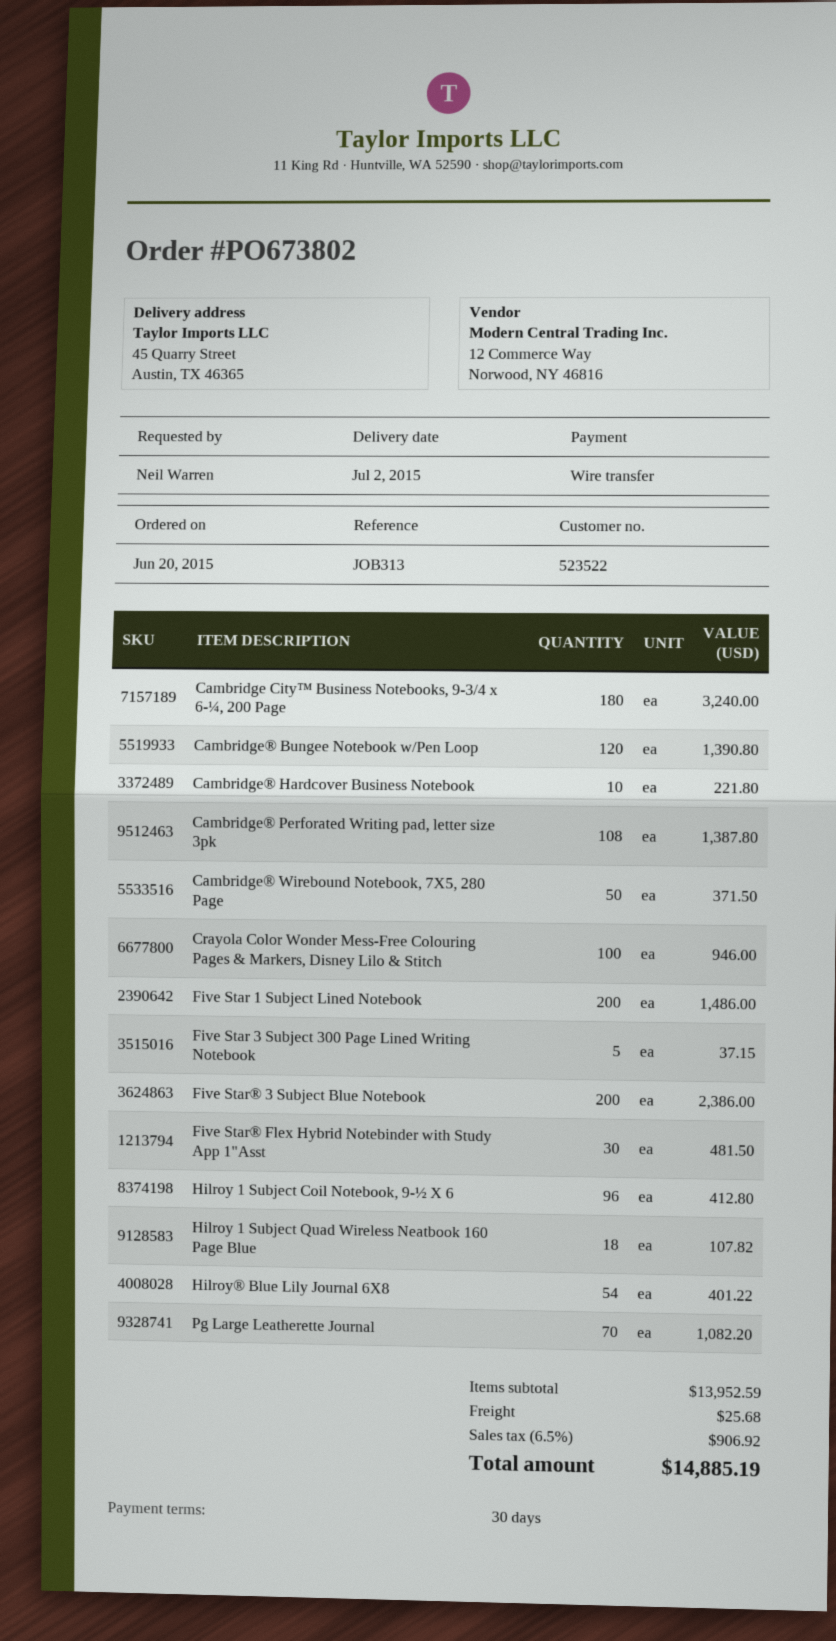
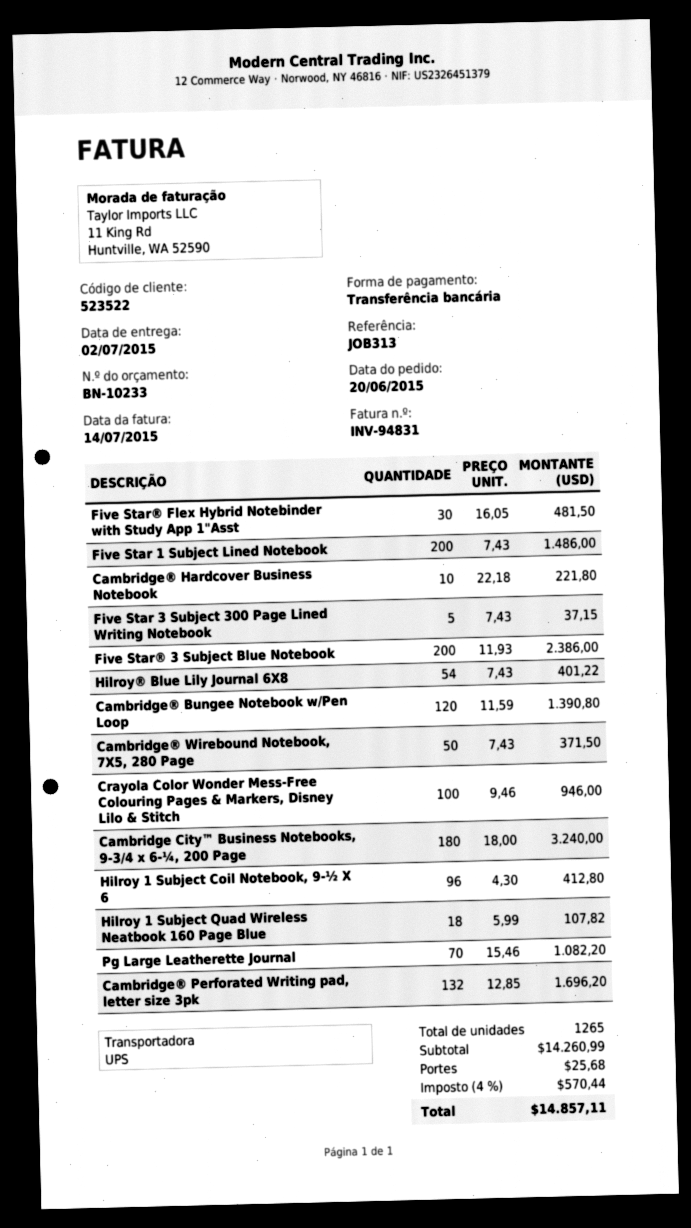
Cambridge® Perforated Writing pad, letter size 3pk: 108 for 1387.80 -> 132 for 1696.20
subtotal: 13952.59 -> 14260.99
tax: 6.5% = 906.92 -> 4% = 570.44
total: 14885.19 -> 14857.11

